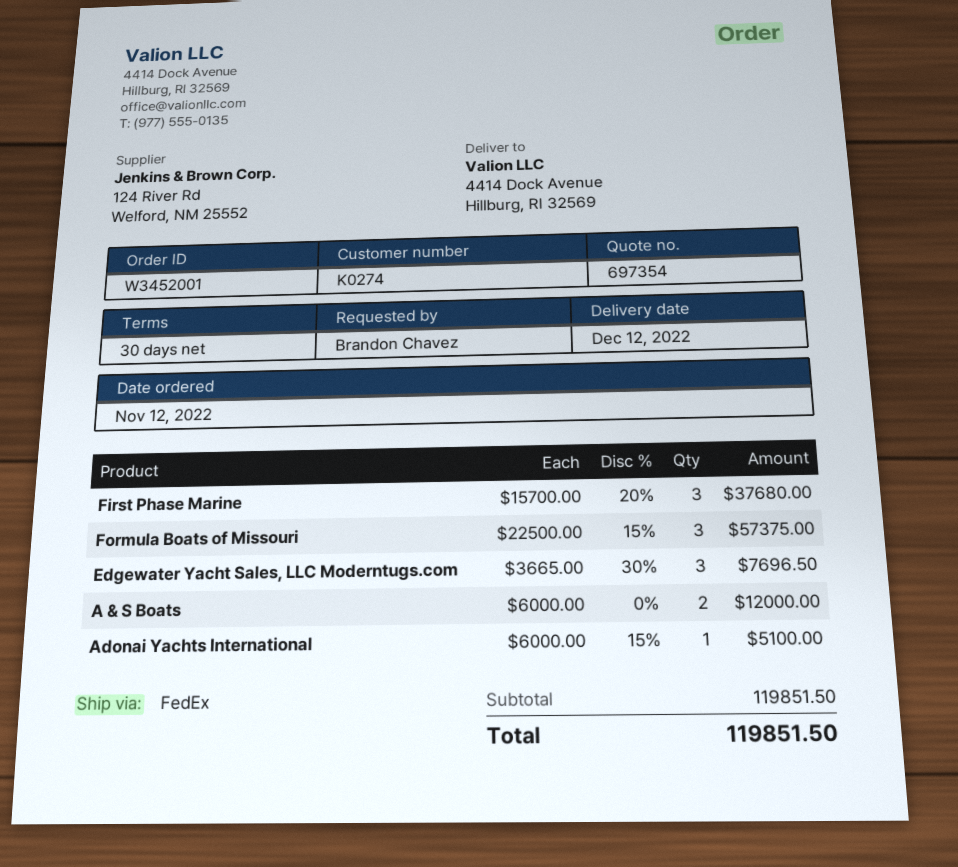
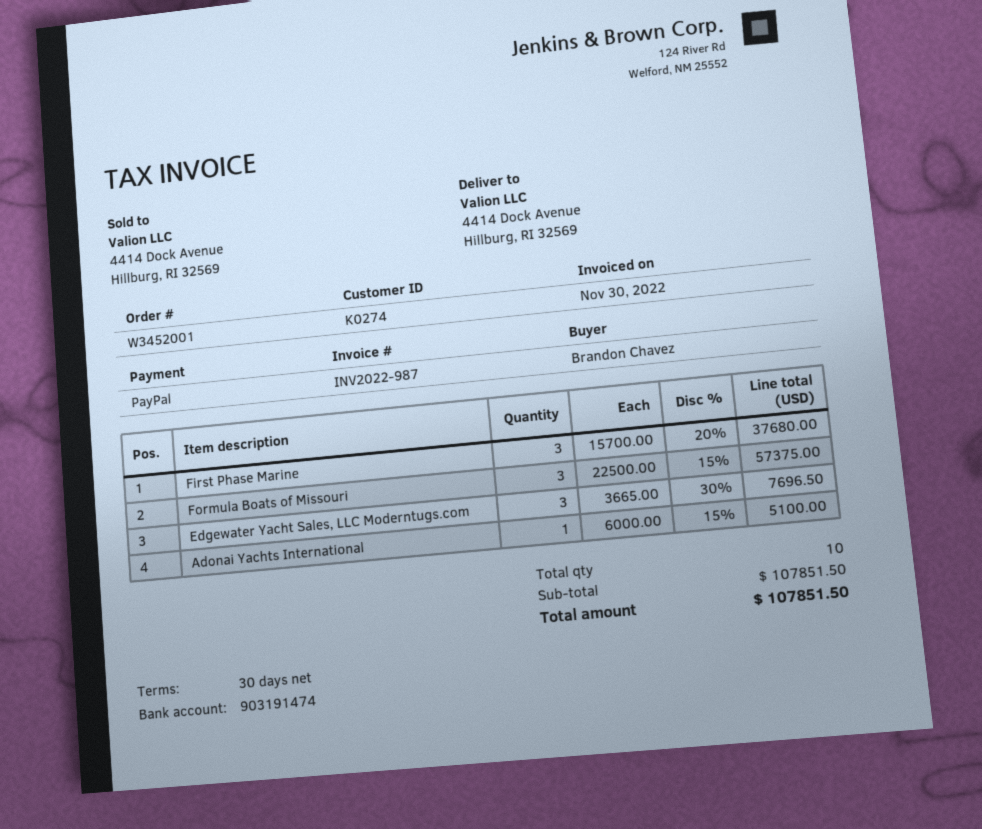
A & S Boats: 2 x 6000.00 = 12000.00 -> none
subtotal: 119851.50 -> 107851.50
total: 119851.50 -> 107851.50

